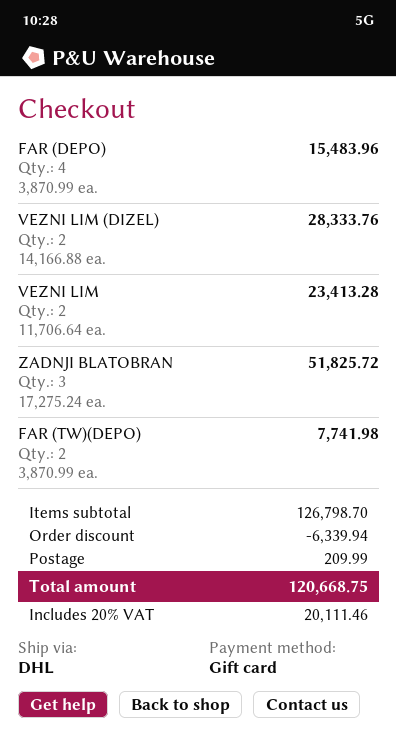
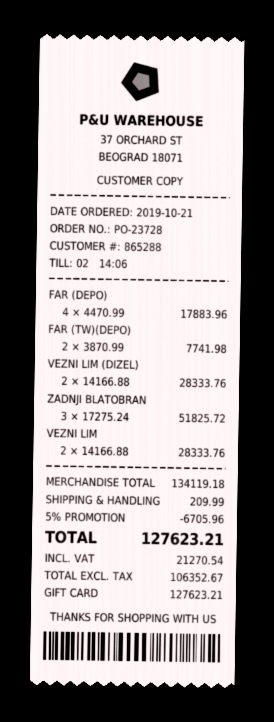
FAR (DEPO): 4 x 3870.99 = 15483.96 -> 4 x 4470.99 = 17883.96
VEZNI LIM: 2 x 11706.64 = 23413.28 -> 2 x 14166.88 = 28333.76
subtotal: 126798.70 -> 134119.18
discount: 6339.94 -> 6705.96
tax: 20111.46 -> 21270.54
total: 120668.75 -> 127623.21

